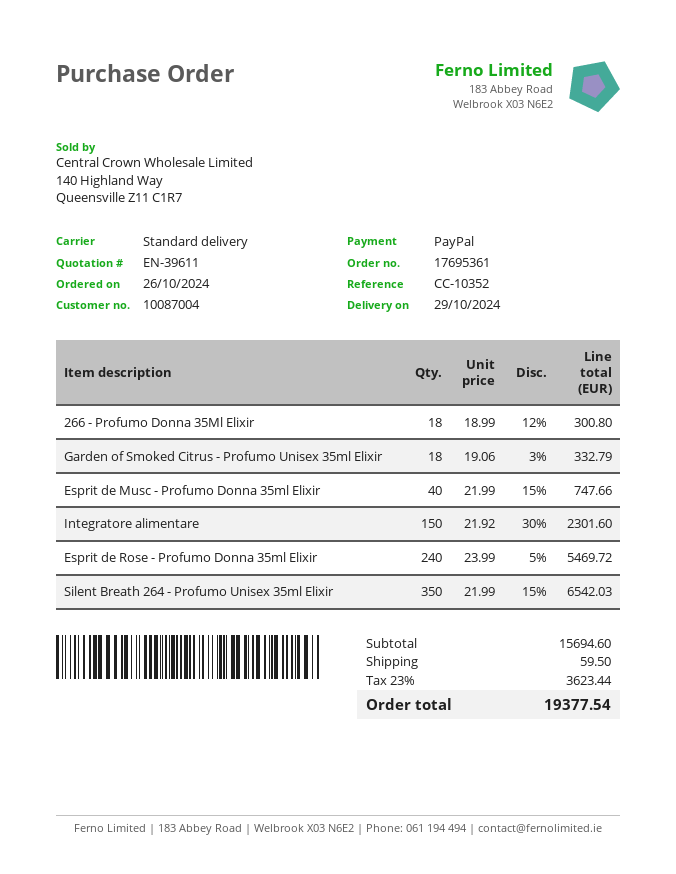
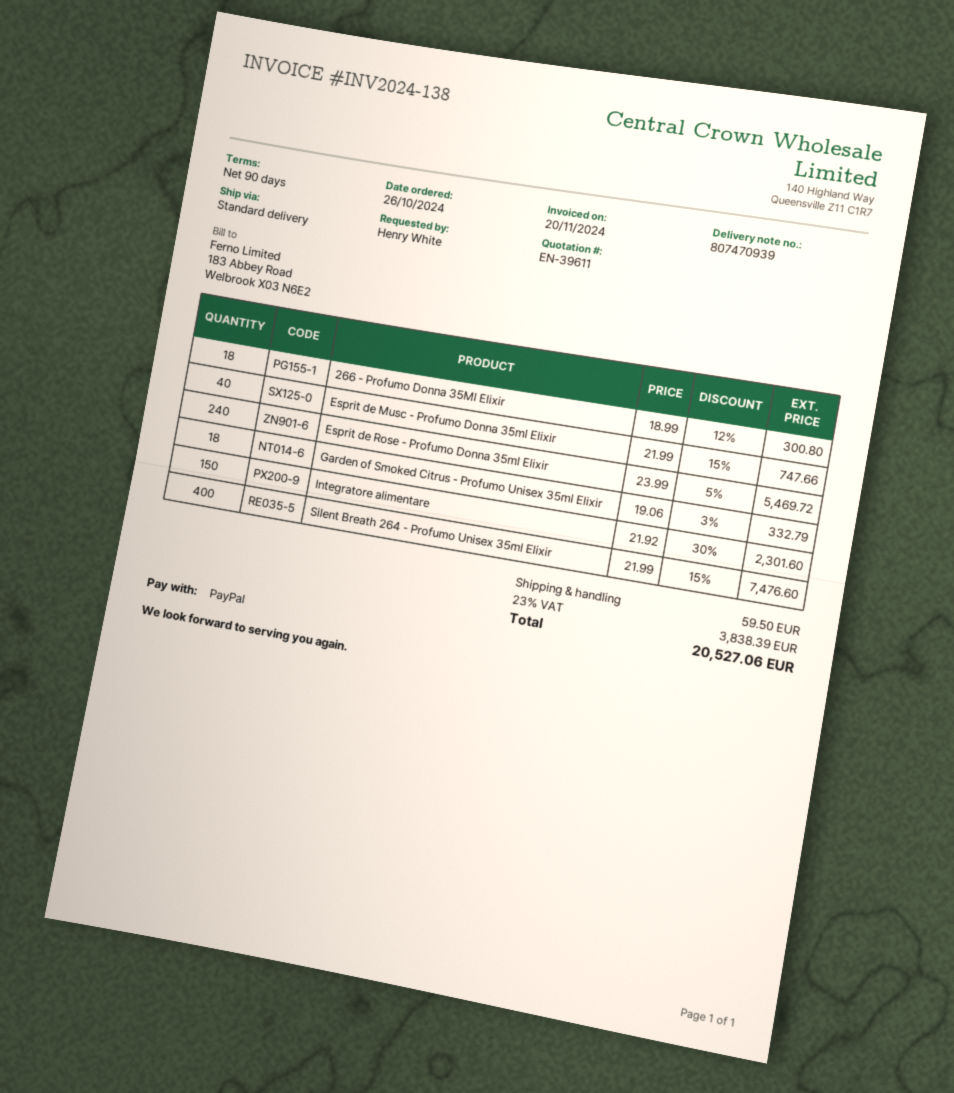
Silent Breath 264 - Profumo Unisex 35ml Elixir: 350 x 21.99 - 15% = 6542.03 -> 400 x 21.99 - 15% = 7476.60
tax: 23% = 3623.44 -> 23% = 3838.39
total: 19377.54 -> 20527.06

